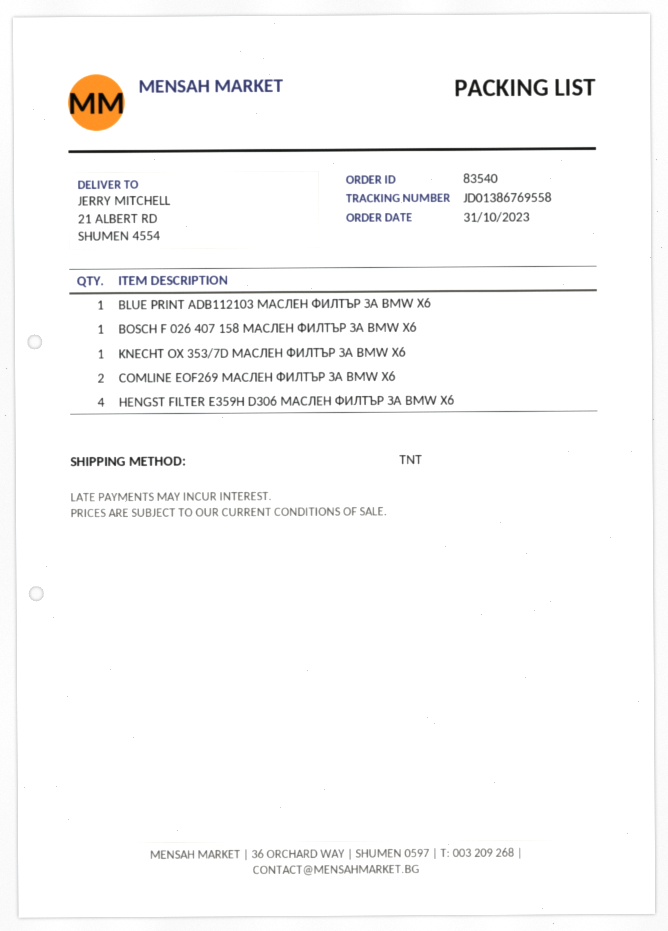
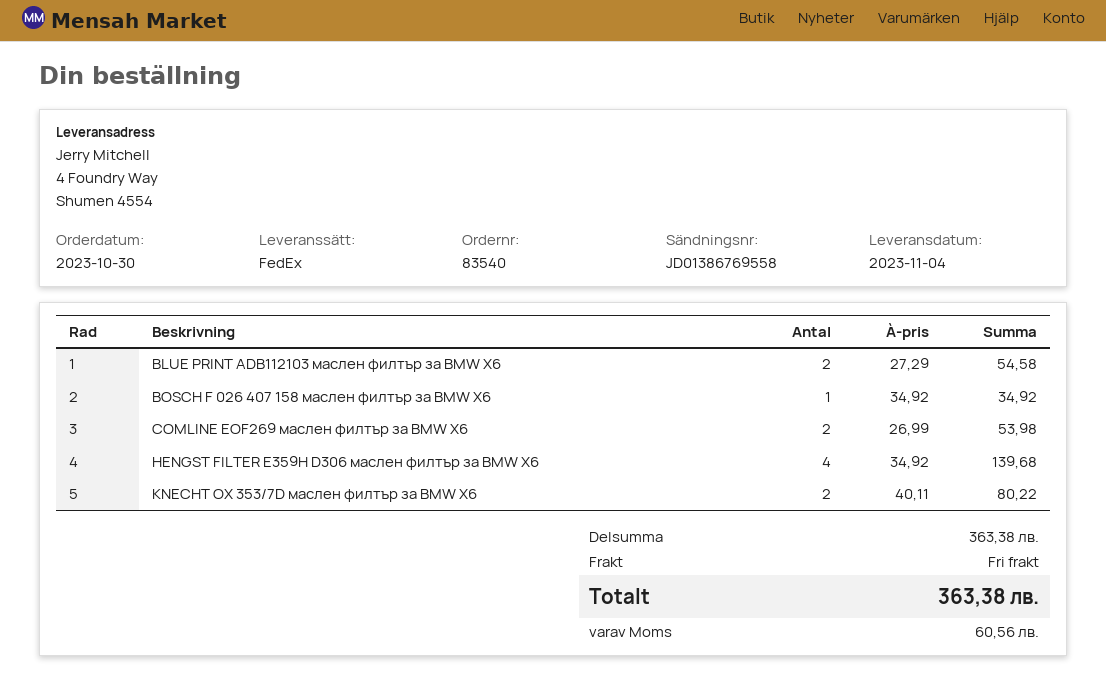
order date: 2023-10-31 -> 2023-10-30
shipping method: TNT -> FedEx
ship to: 21 ALBERT RD, SHUMEN 4554 -> 4 Foundry Way, Shumen 4554
BLUE PRINT ADB112103 МАСЛЕН ФИЛТЪР ЗА BMW X6: 1 -> 2
KNECHT OX 353/7D МАСЛЕН ФИЛТЪР ЗА BMW X6: 1 -> 2

